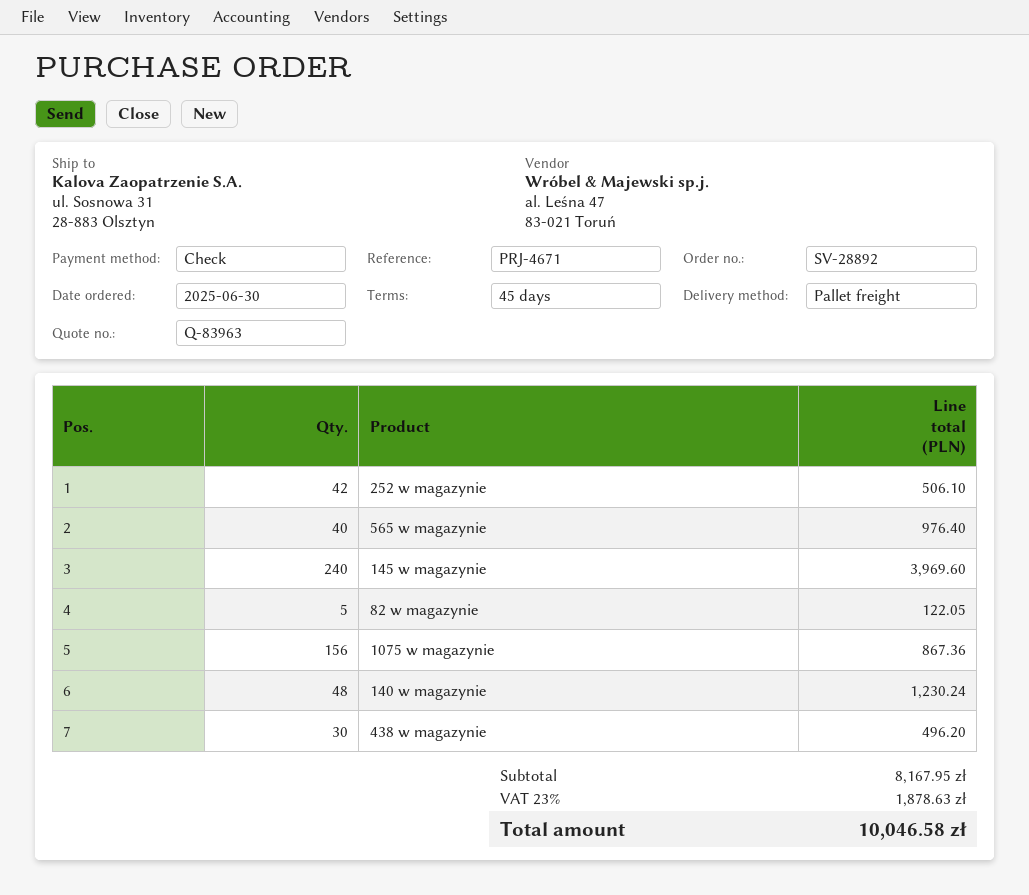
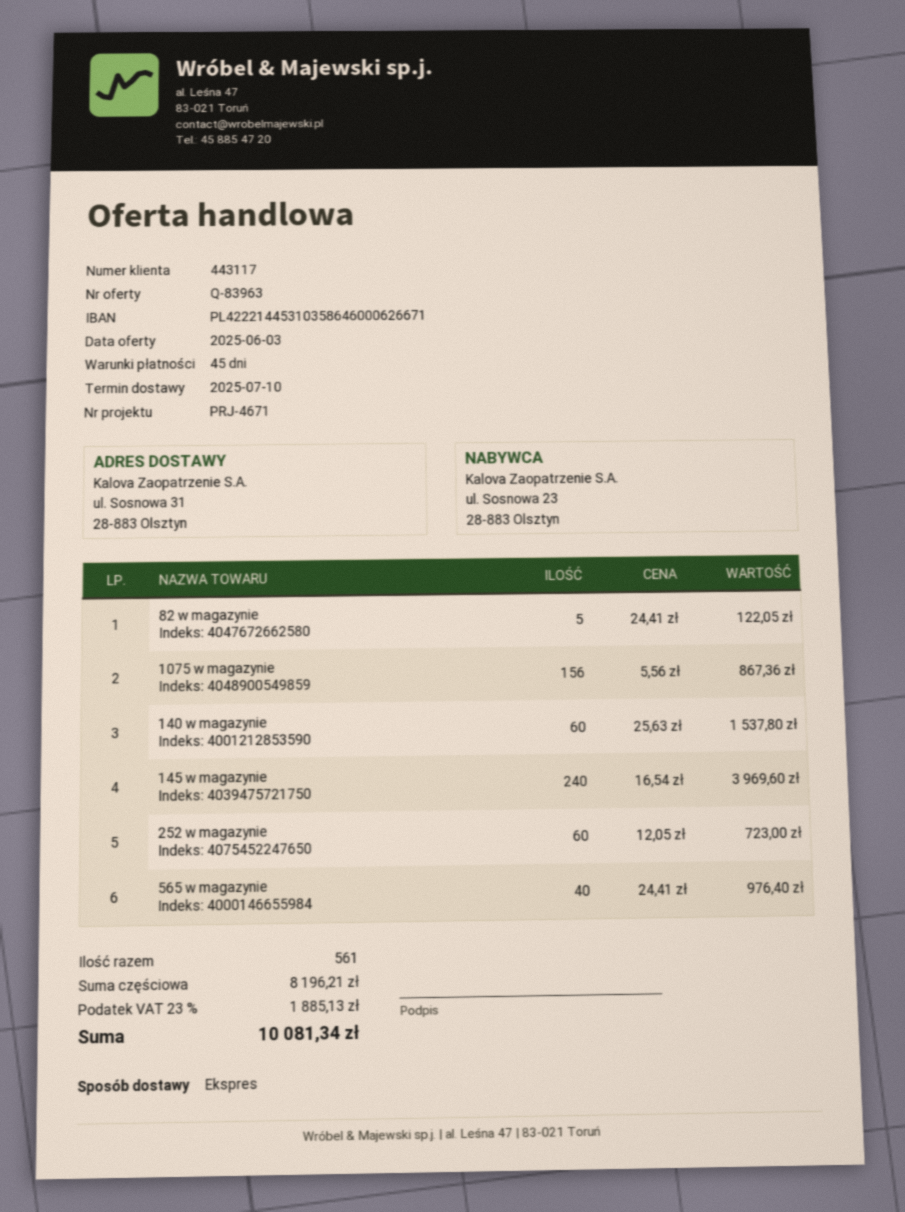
shipping method: pallet freight -> express
252 w magazynie: 42 for 506.10 -> 60 for 723.00
140 w magazynie: 48 for 1230.24 -> 60 for 1537.80
438 w magazynie: 30 for 496.20 -> none
subtotal: 8167.95 -> 8196.21
tax: 23% = 1878.63 -> 23% = 1885.13
total: 10046.58 -> 10081.34

